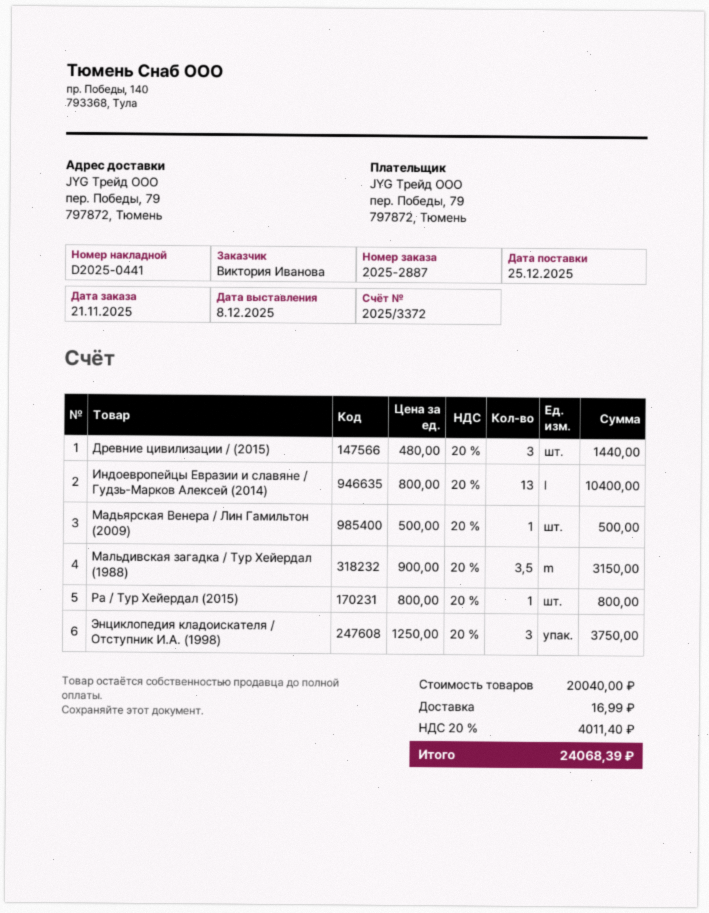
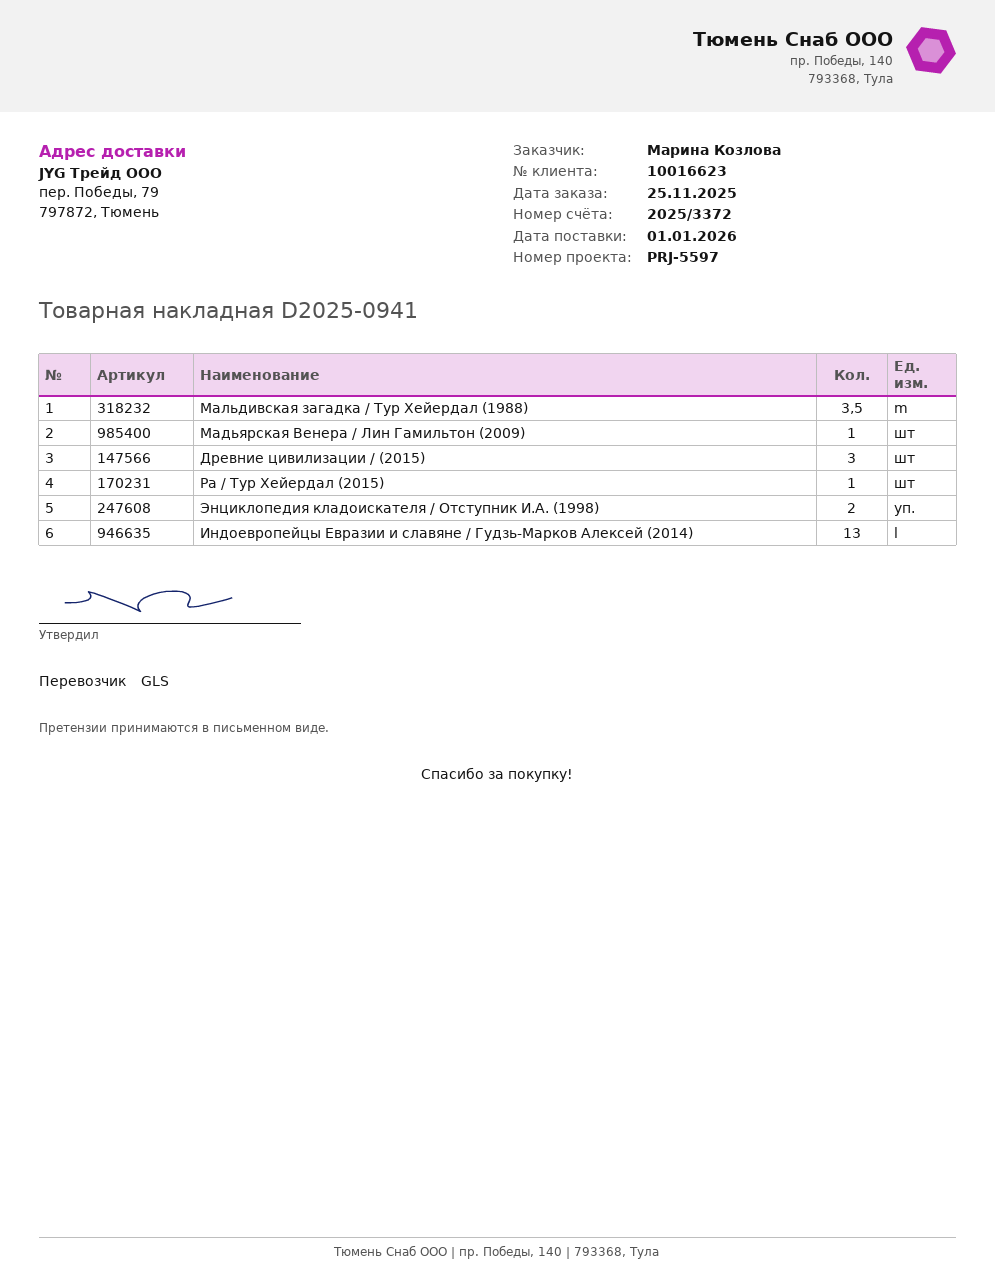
order date: 2025-11-21 -> 2025-11-25
delivery note number: D2025-0441 -> D2025-0941
delivery date: 2025-12-25 -> 2026-01-01
ordered by: Виктория Иванова -> Марина Козлова
Энциклопедия кладоискателя / Отступник И.А. (1998): 3 -> 2

